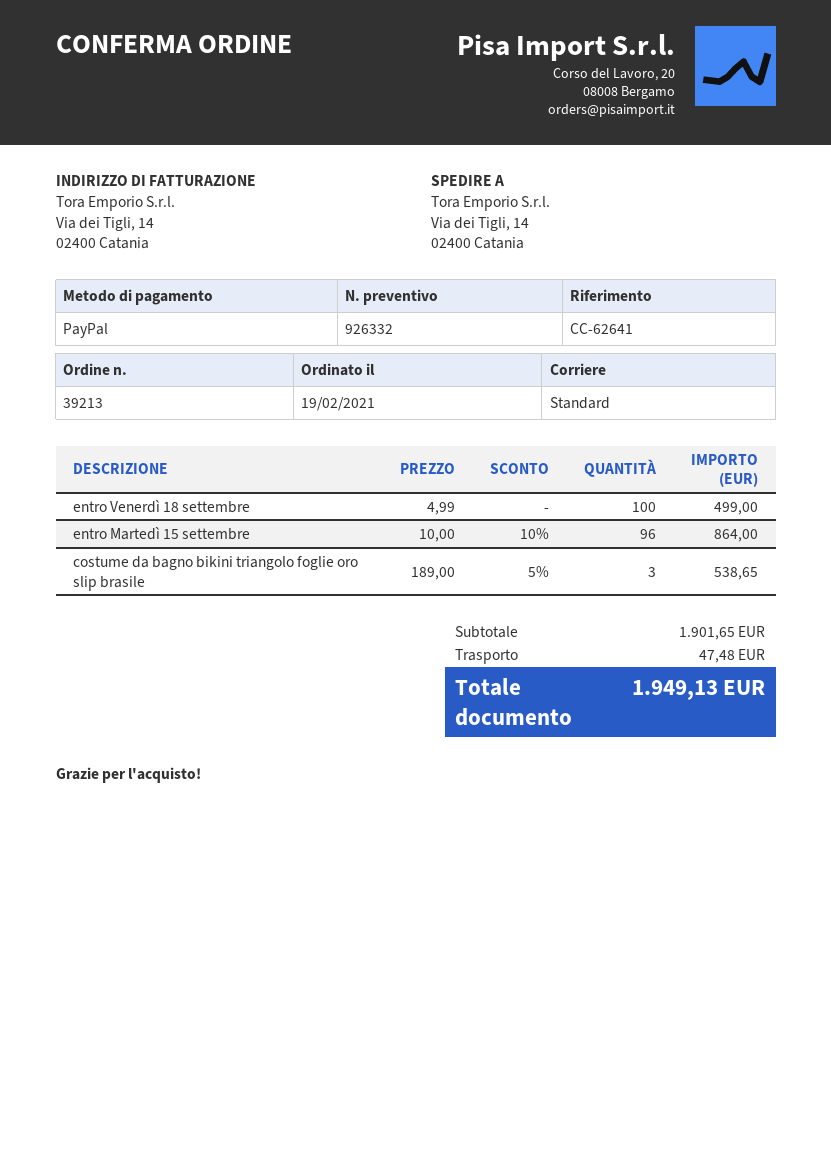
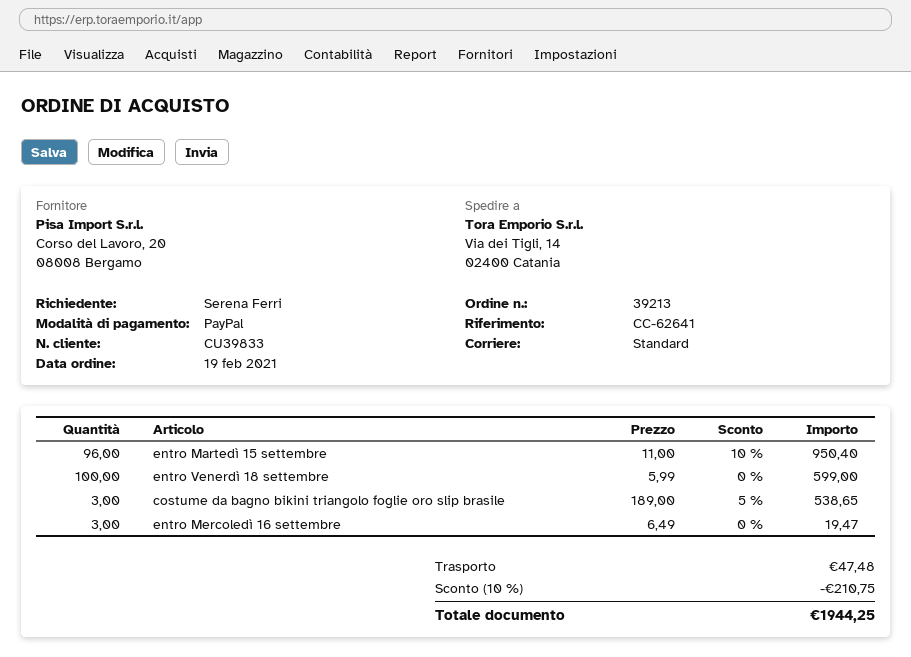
entro Venerdì 18 settembre: 100 x 4.99 = 499.00 -> 100 x 5.99 = 599.00
entro Martedì 15 settembre: 96 x 10.00 - 10% = 864.00 -> 96 x 11.00 - 10% = 950.40
entro Mercoledì 16 settembre: none -> 3 x 6.49 = 19.47
discount: none -> 10% = 210.75
total: 1949.13 -> 1944.25

